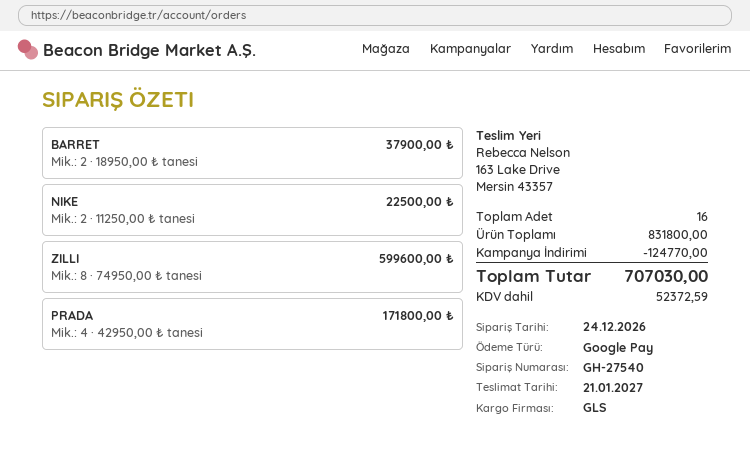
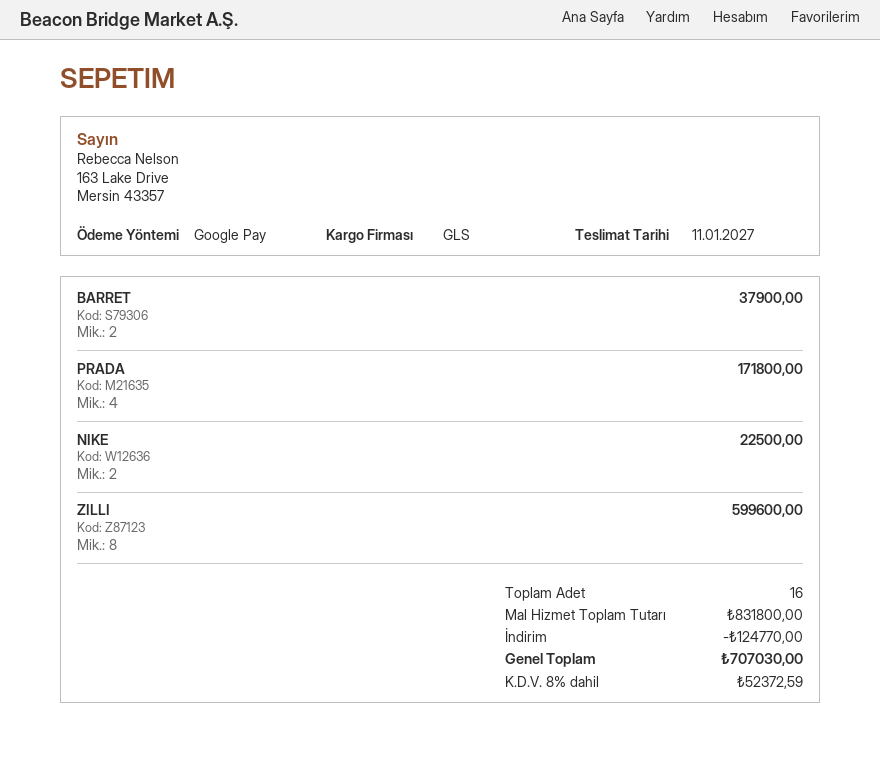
delivery date: 2027-01-21 -> 2027-01-11

